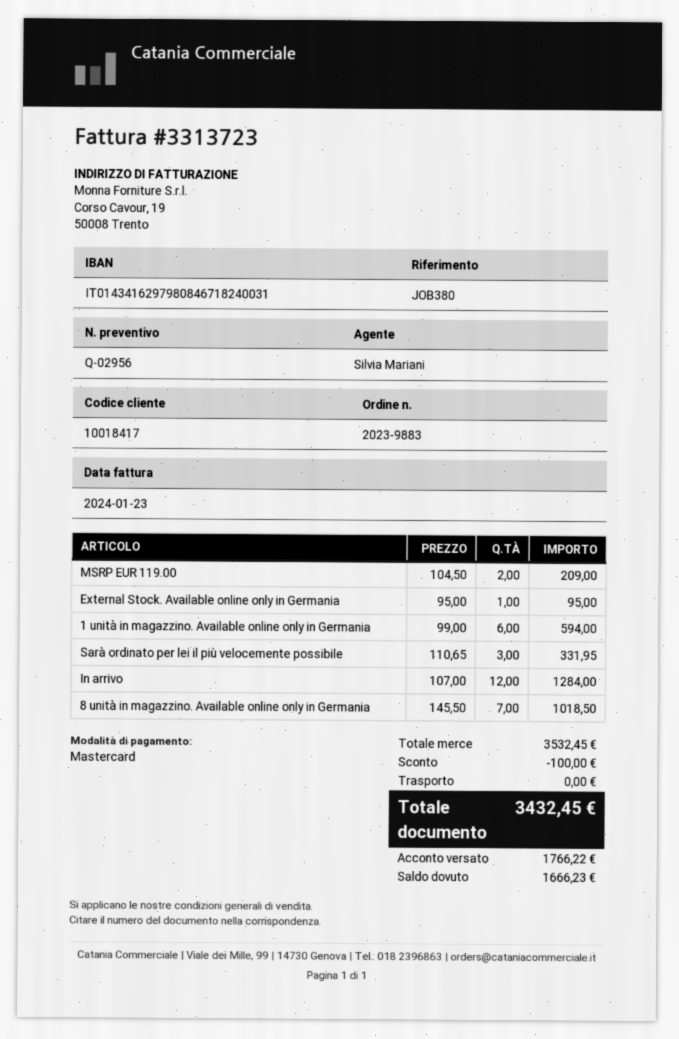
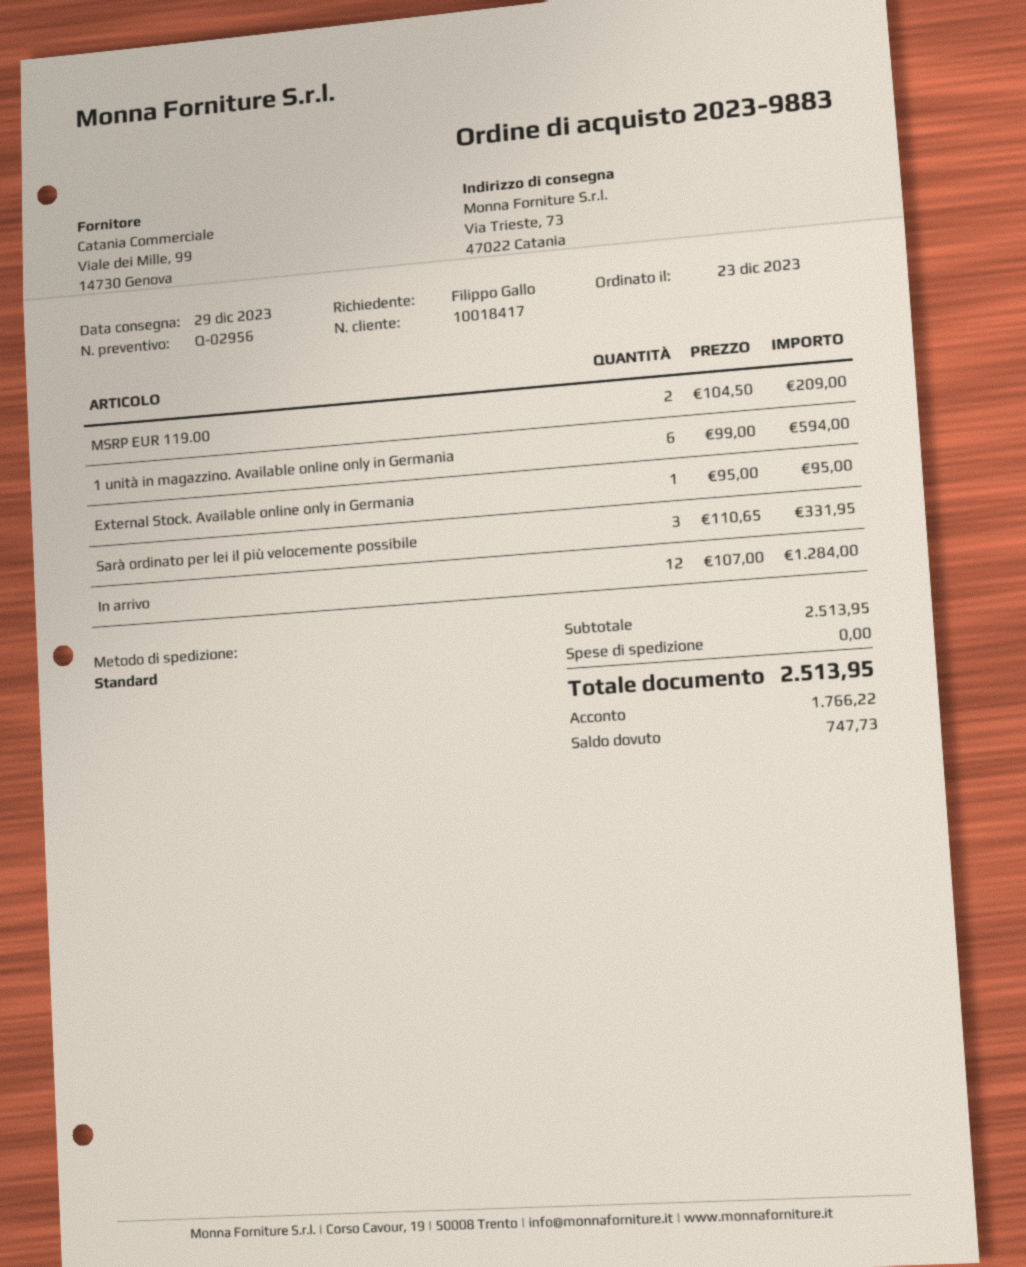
8 unità in magazzino. Available online only in Germania: 7 x 145.50 = 1018.50 -> none
subtotal: 3532.45 -> 2513.95
discount: 100.00 -> none
total: 3432.45 -> 2513.95
balance: 1666.23 -> 747.73

